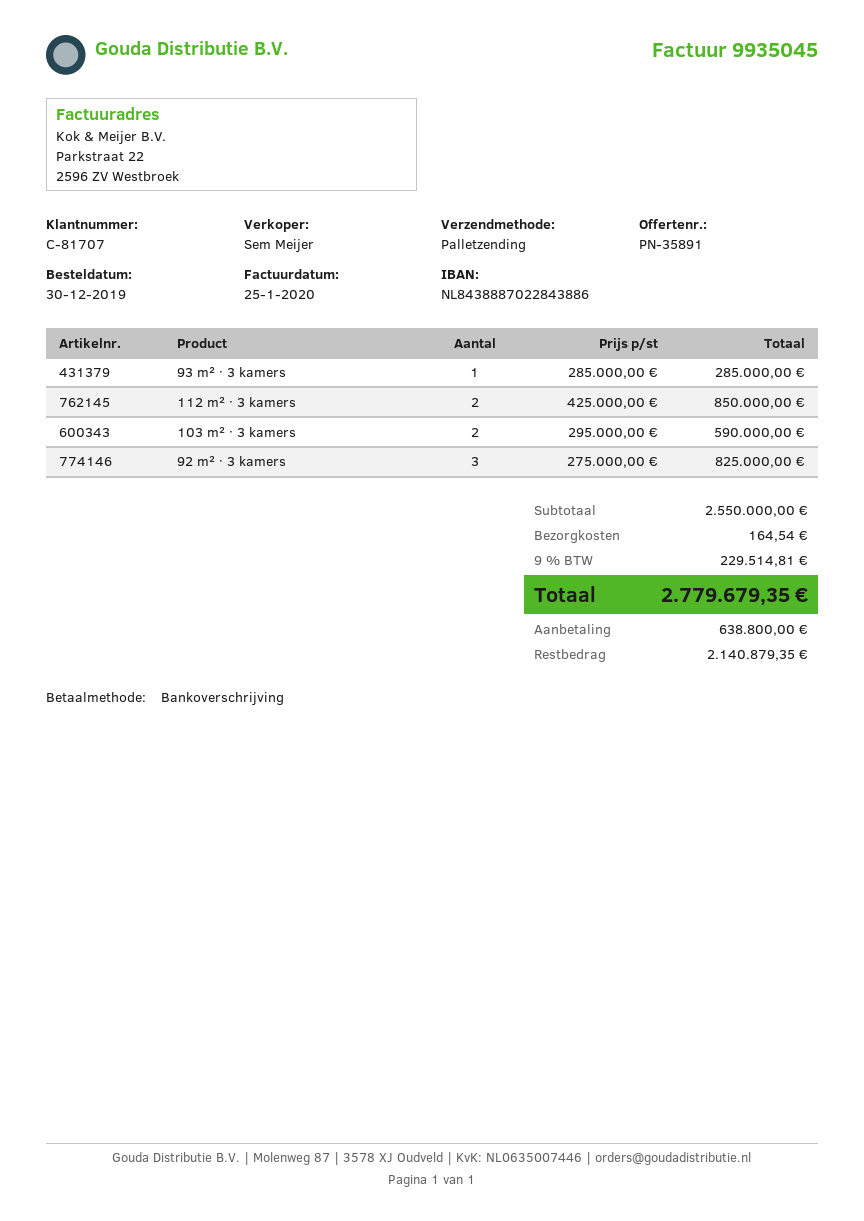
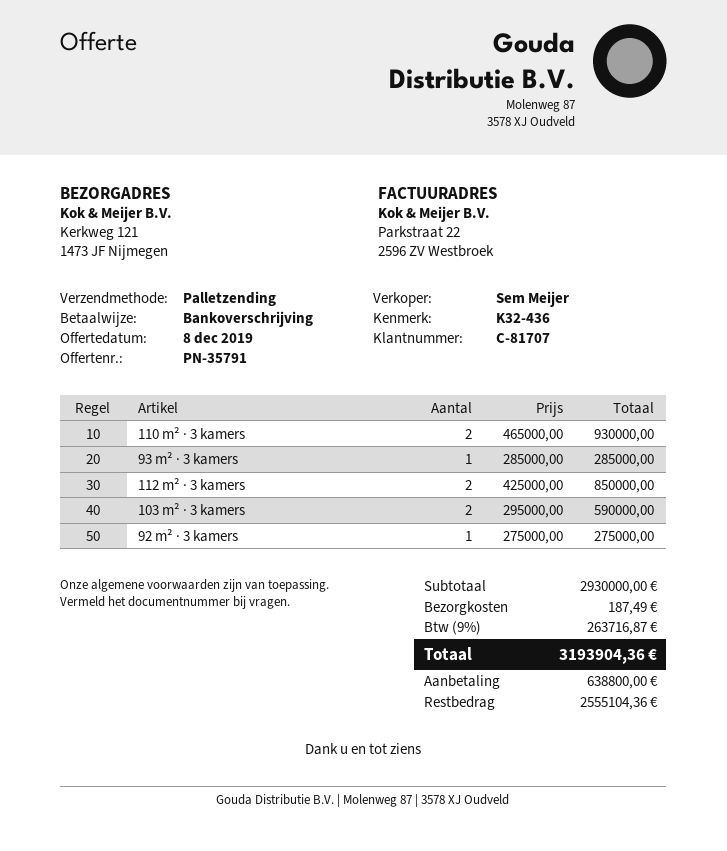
quote number: PN-35891 -> PN-35791
92 m² · 3 kamers: 3 x 275000.00 = 825000.00 -> 1 x 275000.00 = 275000.00
110 m² · 3 kamers: none -> 2 x 465000.00 = 930000.00
subtotal: 2550000.00 -> 2930000.00
shipping: 164.54 -> 187.49
tax: 9% = 229514.81 -> 9% = 263716.87
total: 2779679.35 -> 3193904.36
balance: 2140879.35 -> 2555104.36

